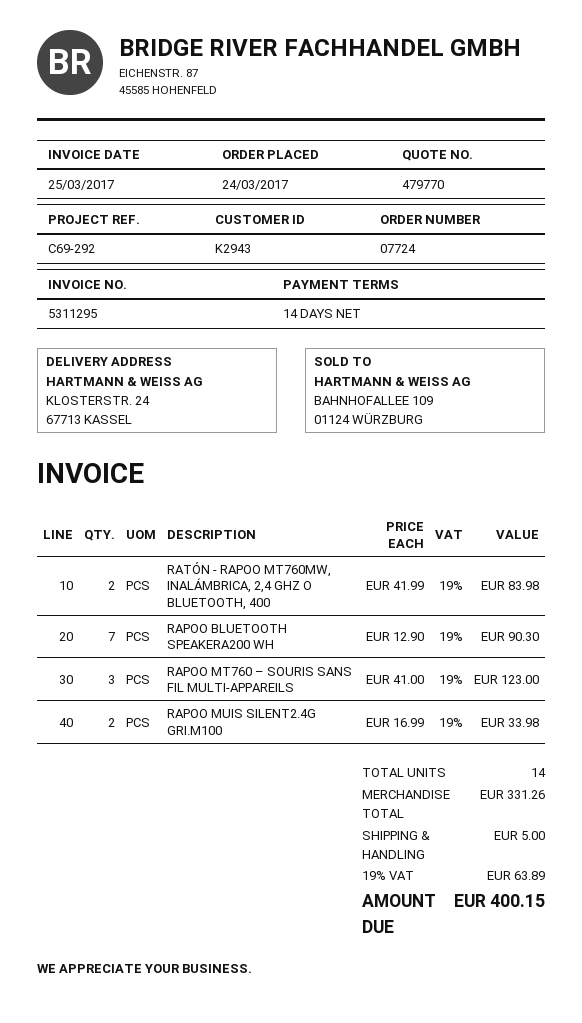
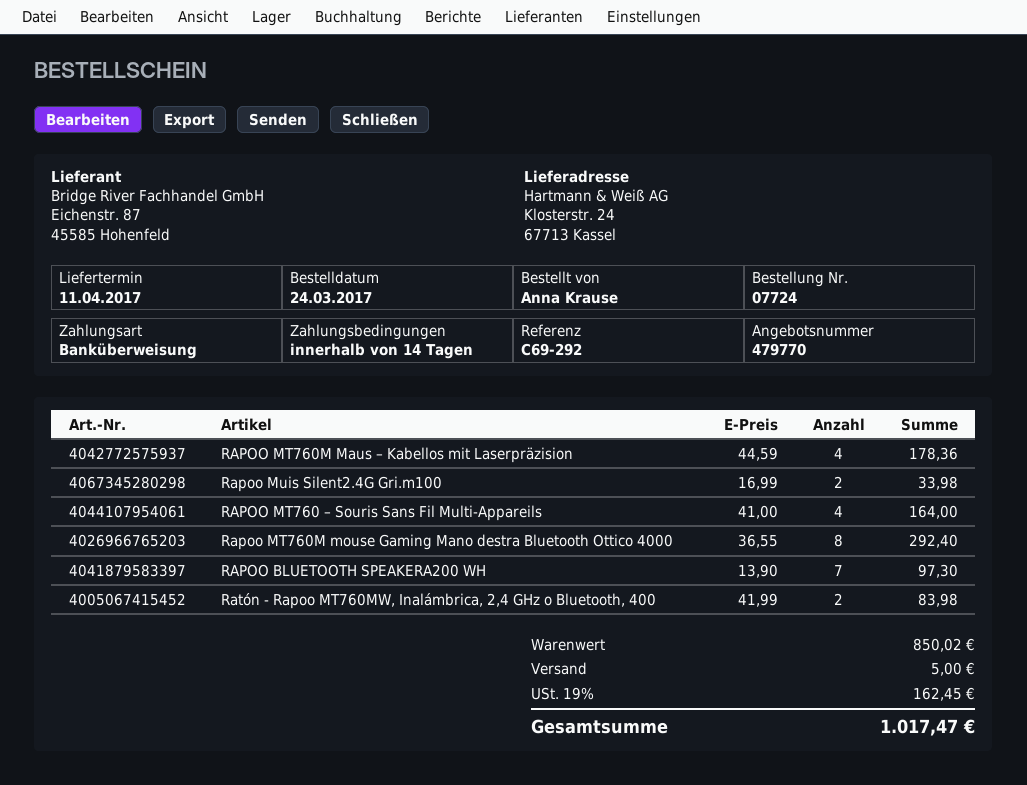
RAPOO BLUETOOTH SPEAKERA200 WH: 7 x 12.90 = 90.30 -> 7 x 13.90 = 97.30
RAPOO MT760 – SOURIS SANS FIL MULTI‑APPAREILS: 3 x 41.00 = 123.00 -> 4 x 41.00 = 164.00
RAPOO MT760M Maus – Kabellos mit Laserpräzision: none -> 4 x 44.59 = 178.36
Rapoo MT760M mouse Gaming Mano destra Bluetooth Ottico 4000: none -> 8 x 36.55 = 292.40
subtotal: 331.26 -> 850.02
tax: 19% = 63.89 -> 19% = 162.45
total: 400.15 -> 1017.47

